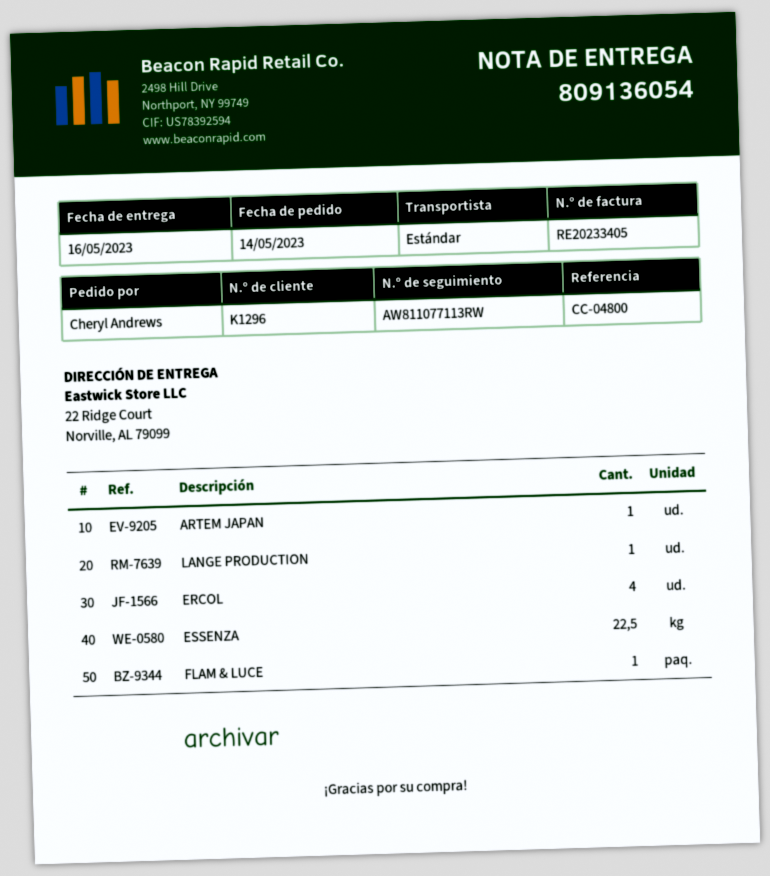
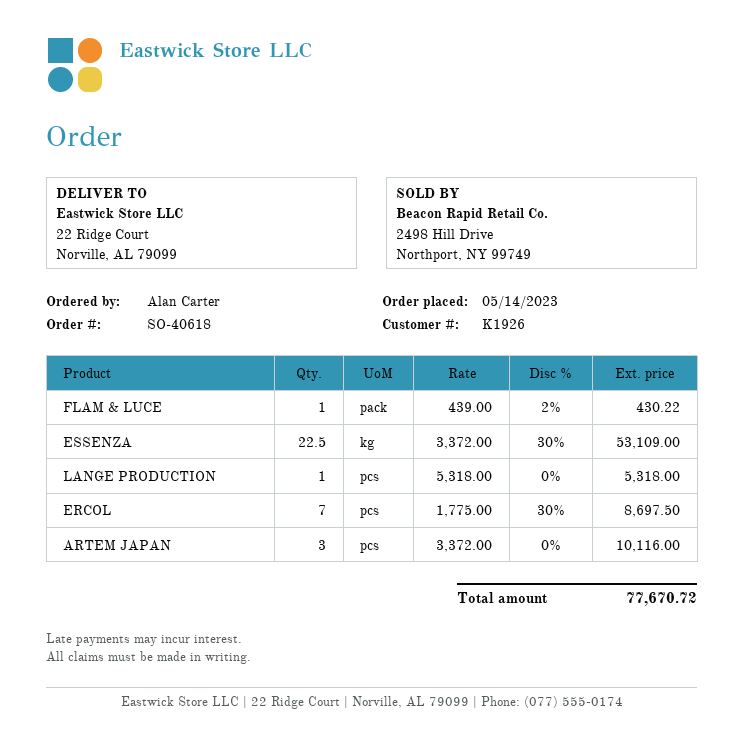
customer number: K1296 -> K1926
ordered by: Cheryl Andrews -> Alan Carter
ARTEM JAPAN: 1 -> 3
ERCOL: 4 -> 7

